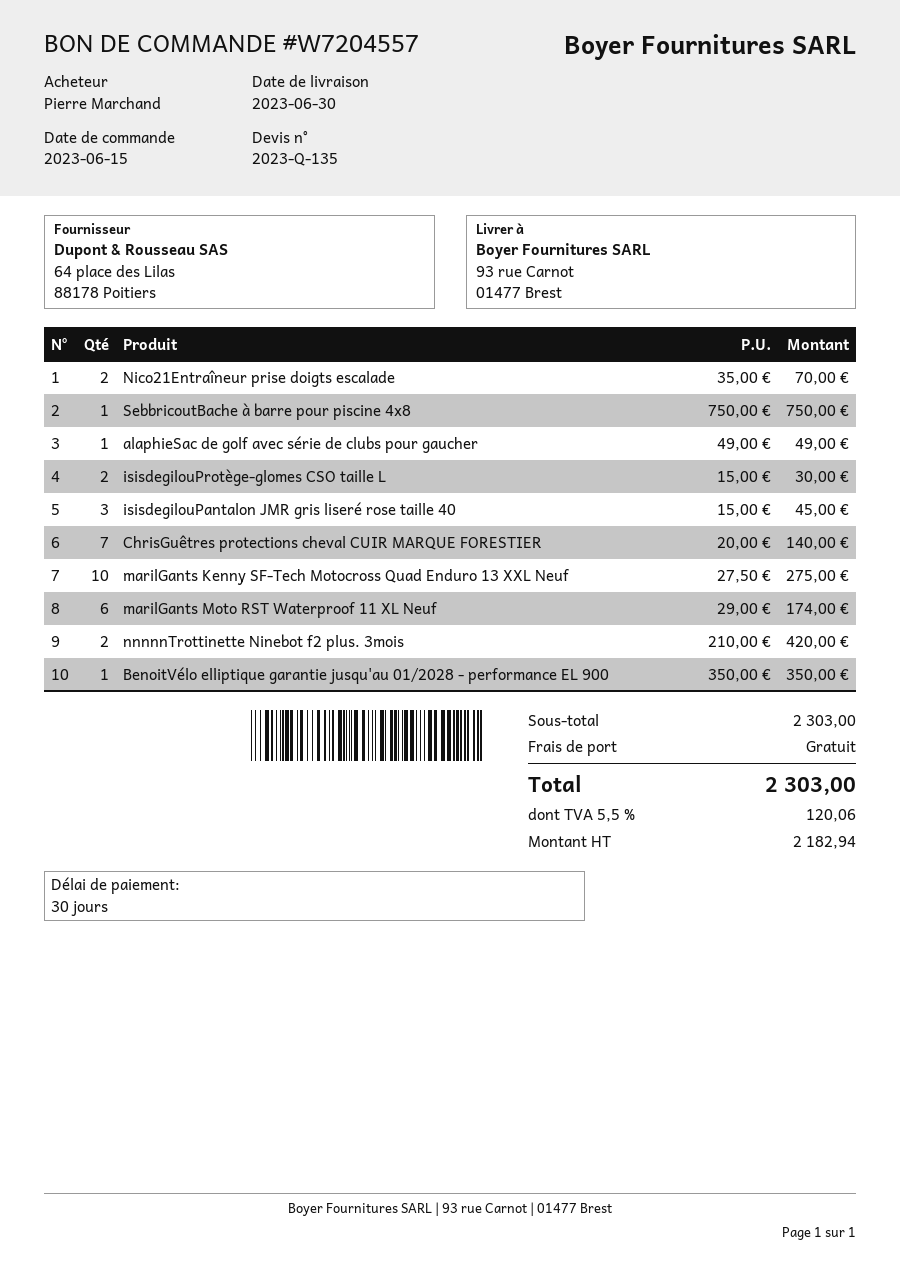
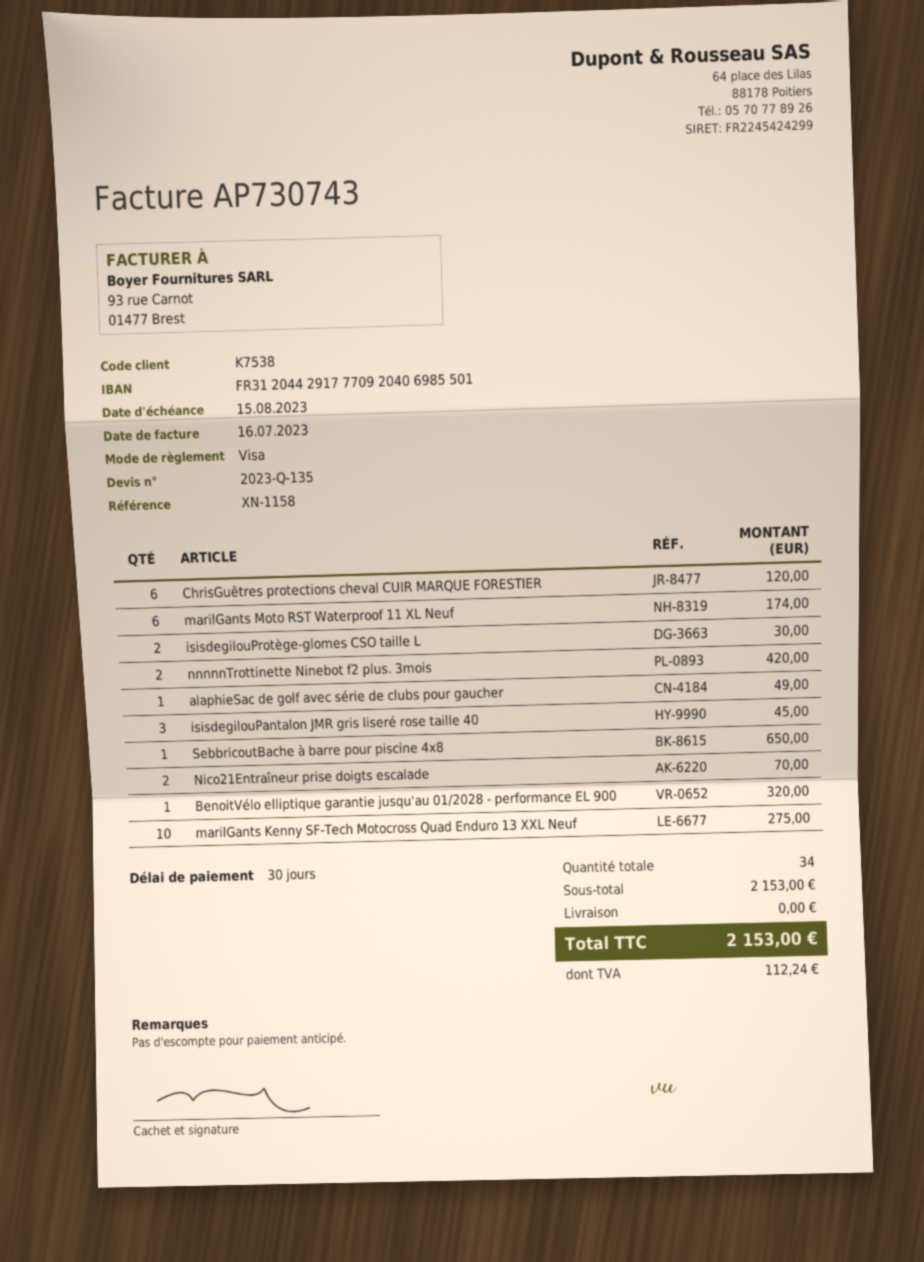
SebbricoutBache à barre pour piscine 4x8: 1 for 750.00 -> 1 for 650.00
ChrisGuêtres protections cheval CUIR MARQUE FORESTIER: 7 for 140.00 -> 6 for 120.00
BenoitVélo elliptique garantie jusqu'au 01/2028 - performance EL 900: 1 for 350.00 -> 1 for 320.00
subtotal: 2303.00 -> 2153.00
tax: 120.06 -> 112.24
total: 2303.00 -> 2153.00

